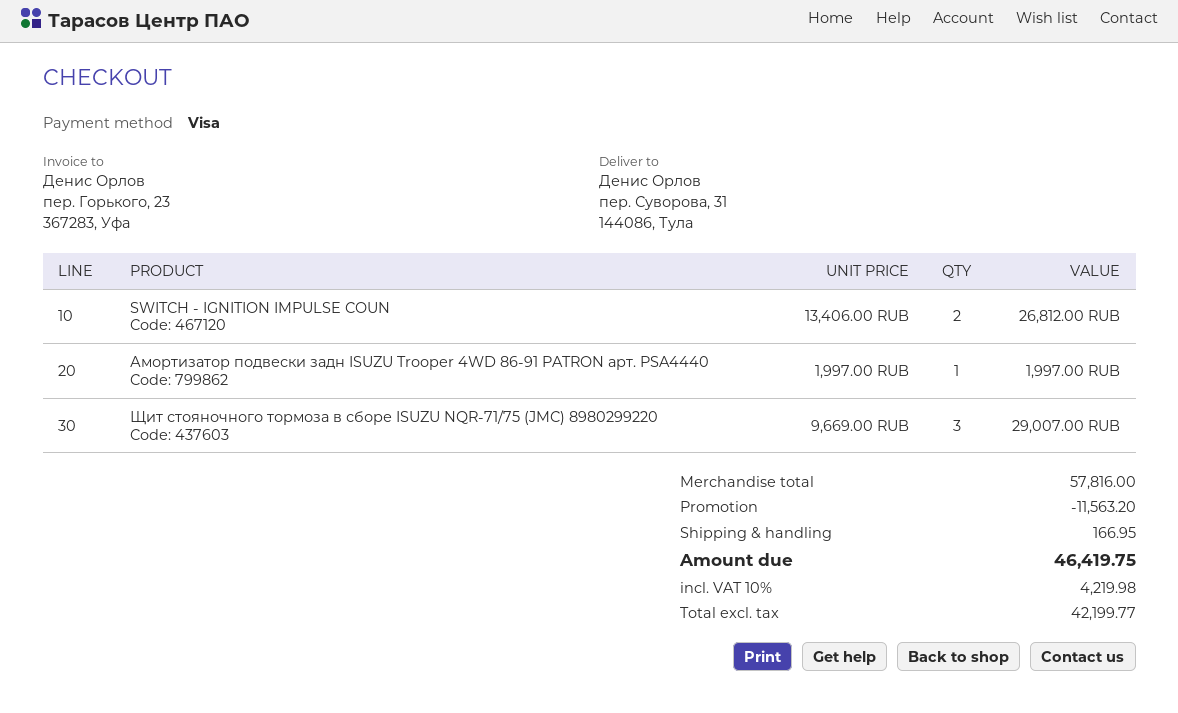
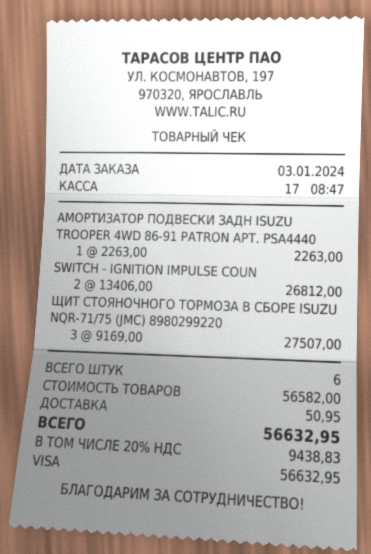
Амортизатор подвески задн ISUZU Trooper 4WD 86-91 PATRON арт. PSA4440: 1 x 1997.00 = 1997.00 -> 1 x 2263.00 = 2263.00
Щит стояночного тормоза в сборе ISUZU NQR-71/75 (JMC) 8980299220: 3 x 9669.00 = 29007.00 -> 3 x 9169.00 = 27507.00
subtotal: 57816.00 -> 56582.00
discount: 11563.20 -> none
shipping: 166.95 -> 50.95
tax: 10% = 4219.98 -> 20% = 9438.83
total: 46419.75 -> 56632.95

